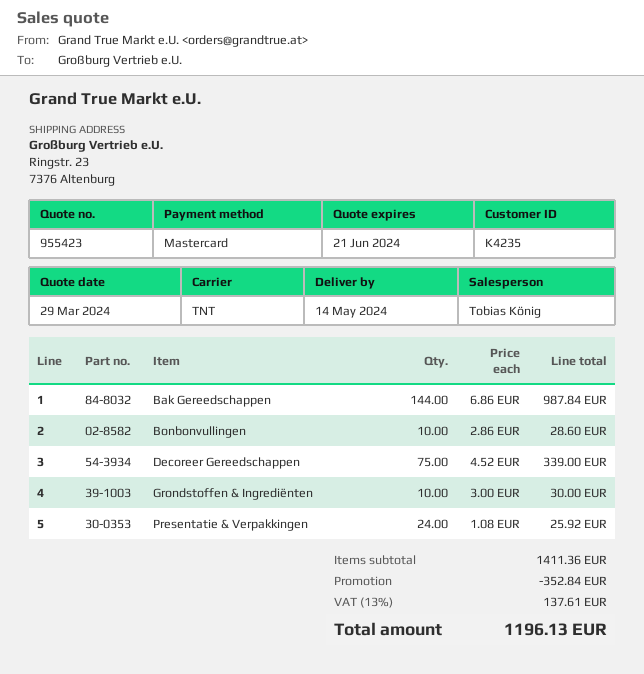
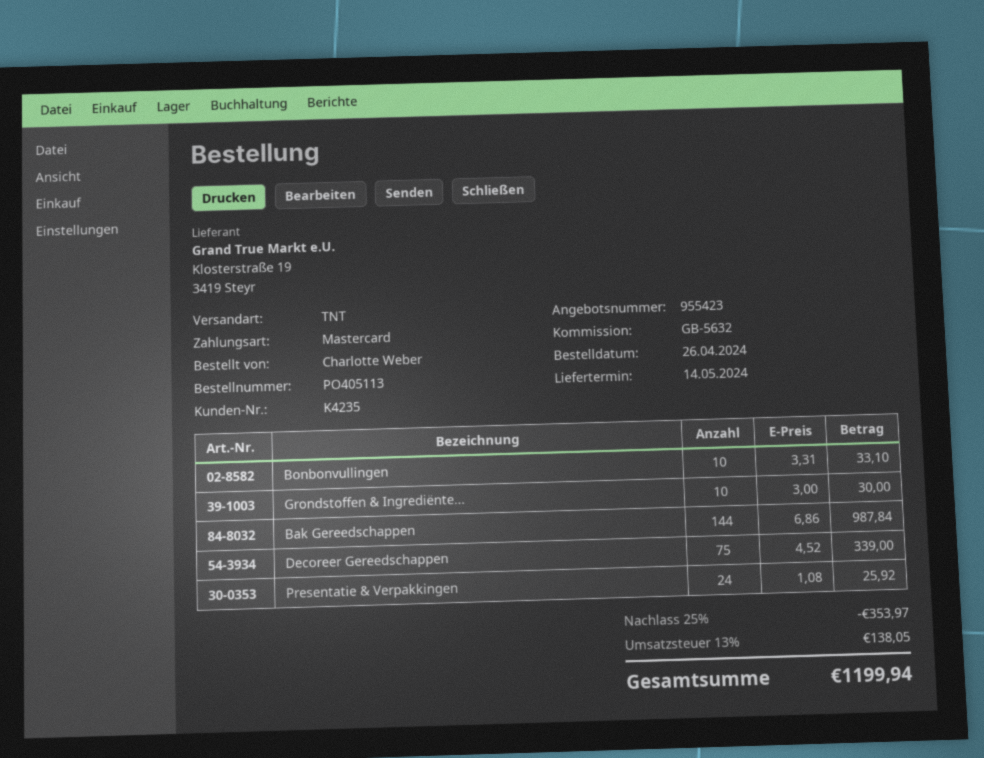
Bonbonvullingen: 10 x 2.86 = 28.60 -> 10 x 3.31 = 33.10
discount: 352.84 -> 353.97
tax: 13% = 137.61 -> 13% = 138.05
total: 1196.13 -> 1199.94

